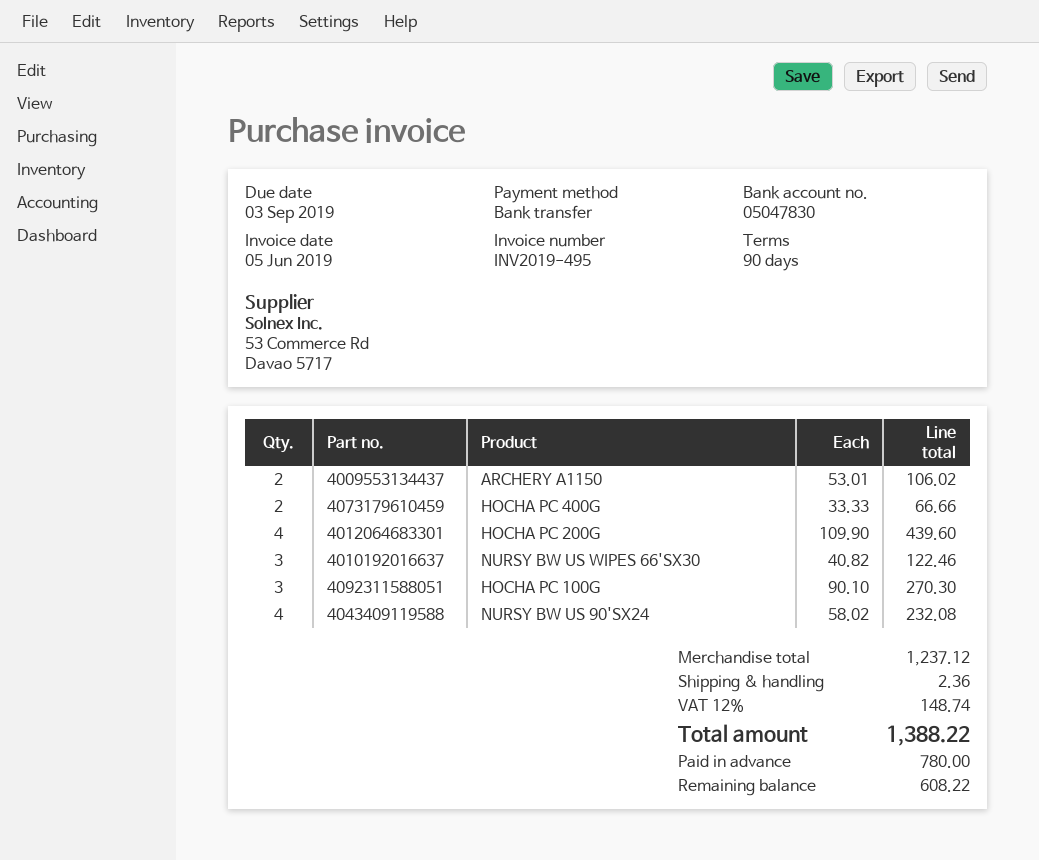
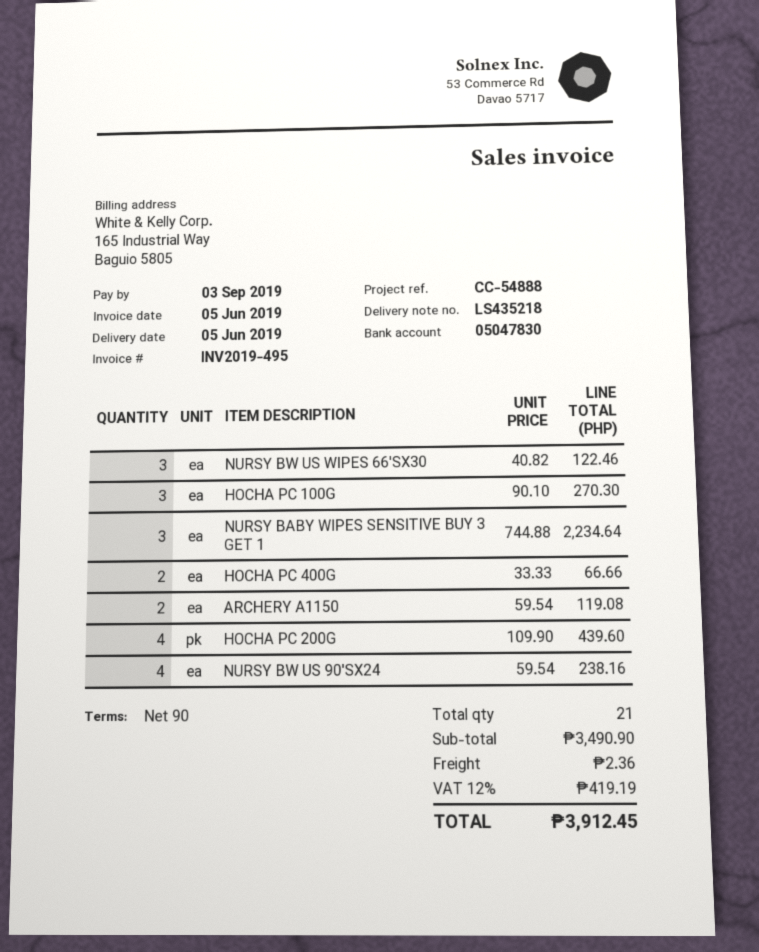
ARCHERY A1150: 2 x 53.01 = 106.02 -> 2 x 59.54 = 119.08
NURSY BW US 90'SX24: 4 x 58.02 = 232.08 -> 4 x 59.54 = 238.16
NURSY BABY WIPES SENSITIVE BUY 3 GET 1: none -> 3 x 744.88 = 2234.64
subtotal: 1237.12 -> 3490.90
tax: 12% = 148.74 -> 12% = 419.19
total: 1388.22 -> 3912.45

